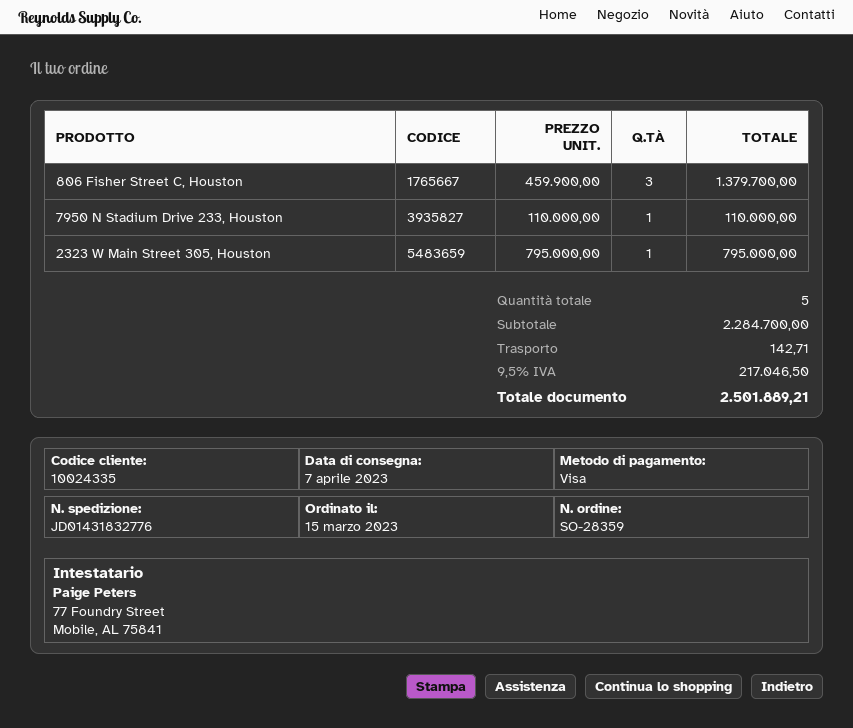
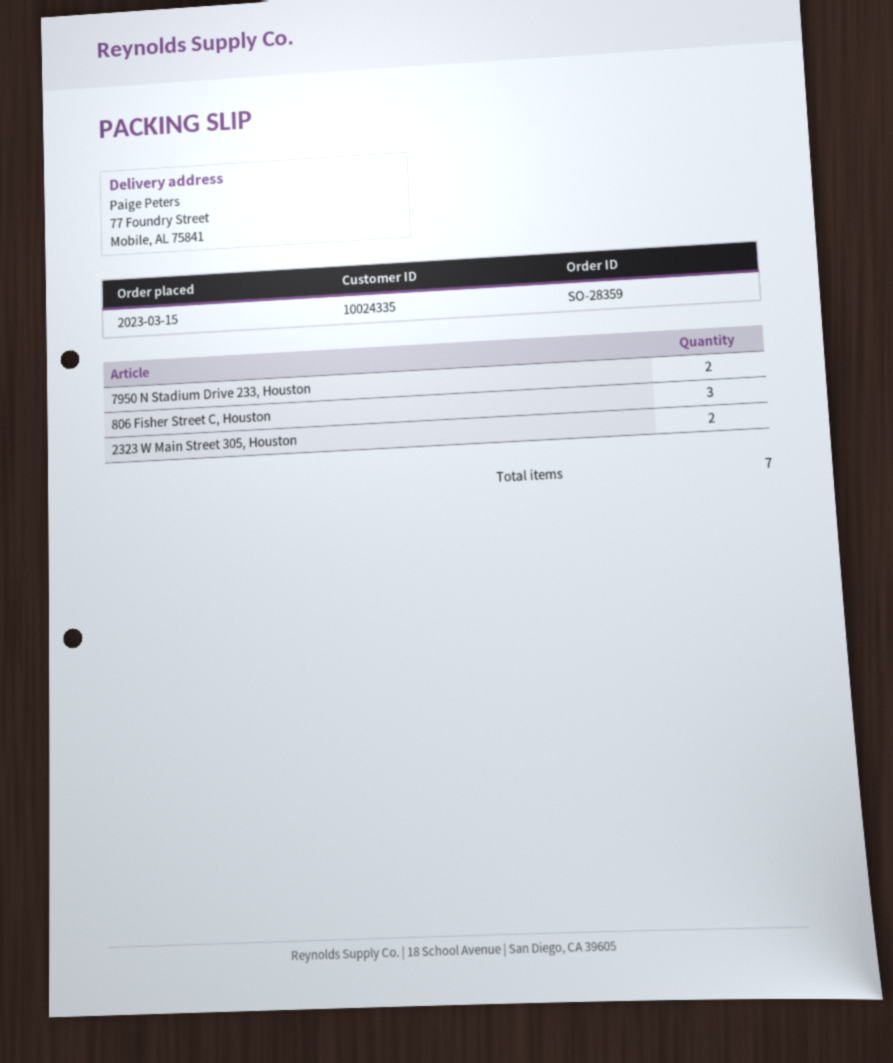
7950 N Stadium Drive 233, Houston: 1 -> 2
2323 W Main Street 305, Houston: 1 -> 2
total quantity: 5 -> 7

